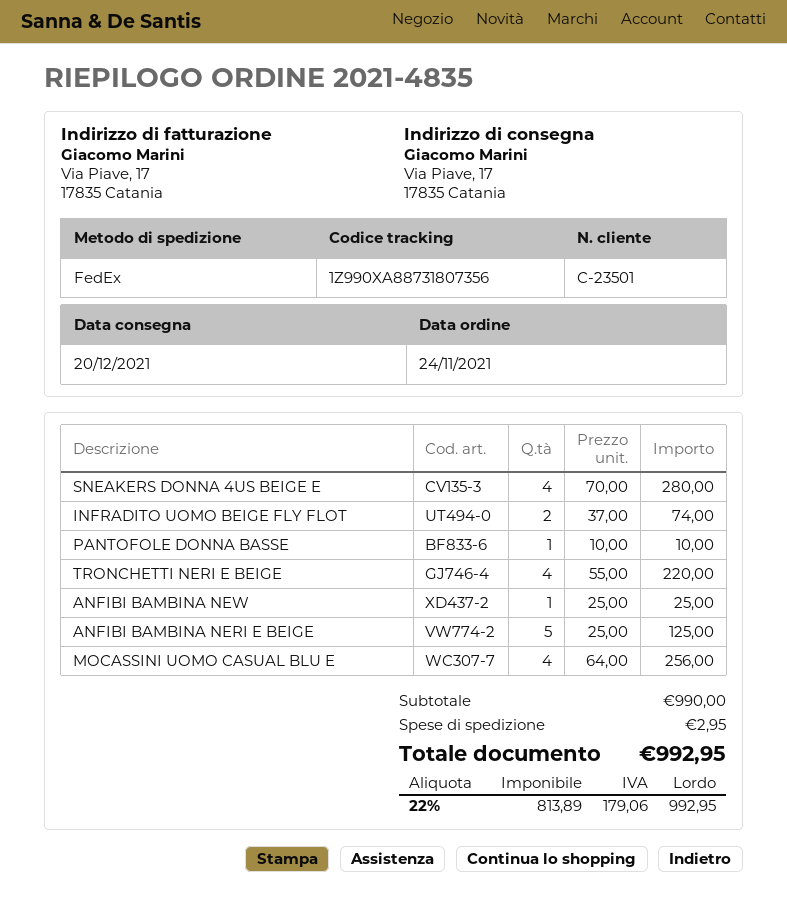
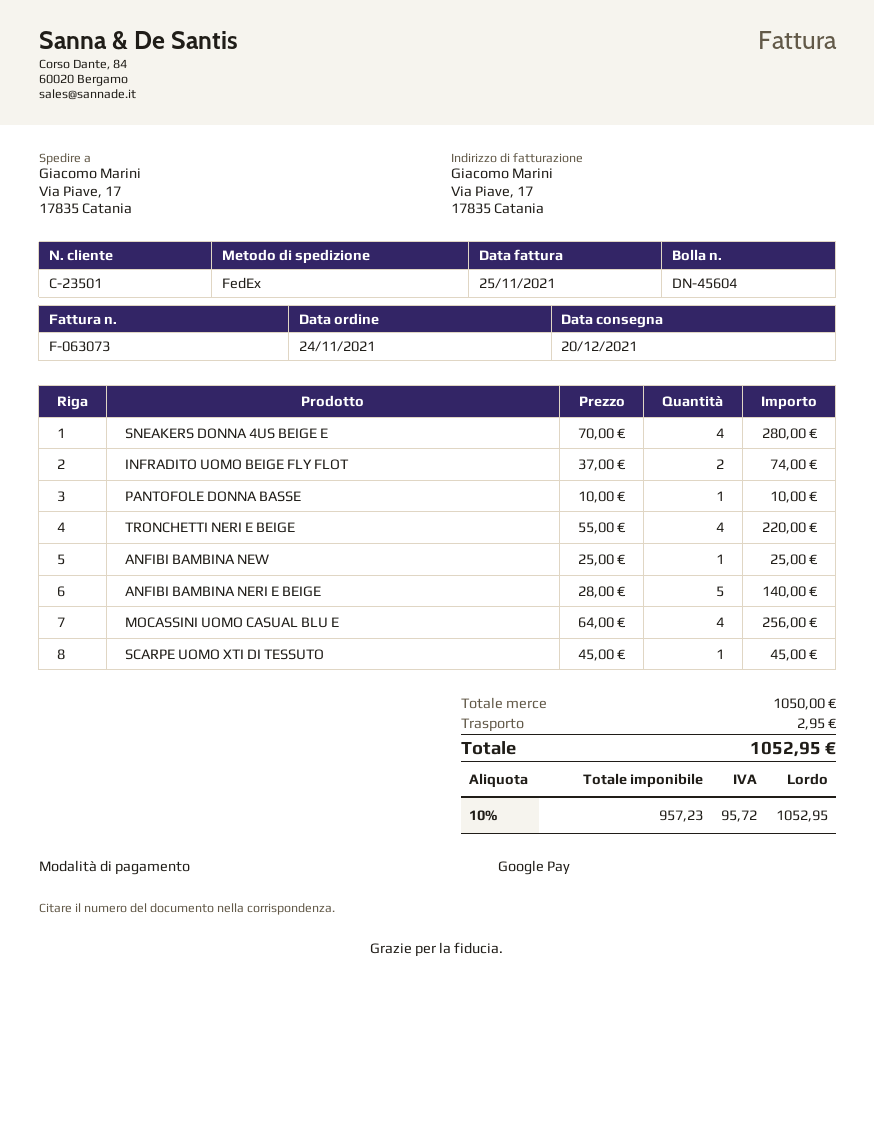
ANFIBI BAMBINA NERI E BEIGE: 5 x 25.00 = 125.00 -> 5 x 28.00 = 140.00
SCARPE UOMO XTI DI TESSUTO: none -> 1 x 45.00 = 45.00
subtotal: 990.00 -> 1050.00
net: 813.89 -> 957.23
tax: 22% = 179.06 -> 10% = 95.72
total: 992.95 -> 1052.95

